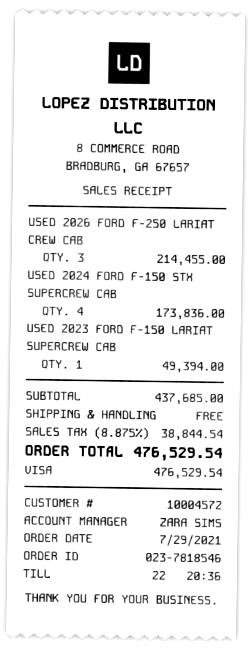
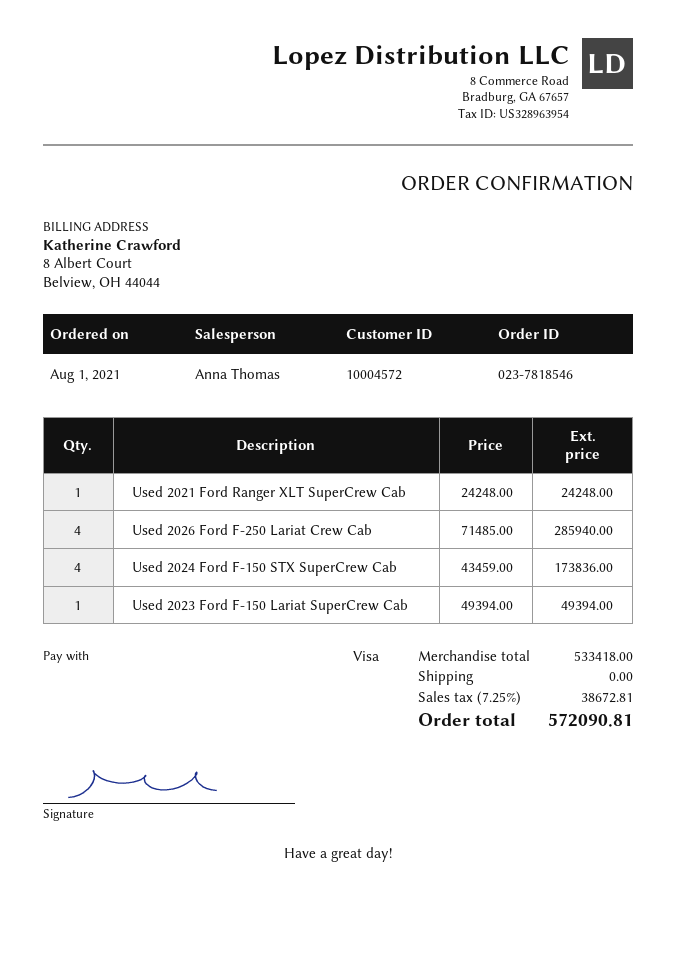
order date: 2021-07-29 -> 2021-08-01
sales rep: ZARA SIMS -> Anna Thomas
USED 2026 FORD F-250 LARIAT CREW CAB: 3 for 214455.00 -> 4 for 285940.00
Used 2021 Ford Ranger XLT SuperCrew Cab: none -> 1 for 24248.00
subtotal: 437685.00 -> 533418.00
tax: 8.875% = 38844.54 -> 7.25% = 38672.81
total: 476529.54 -> 572090.81

